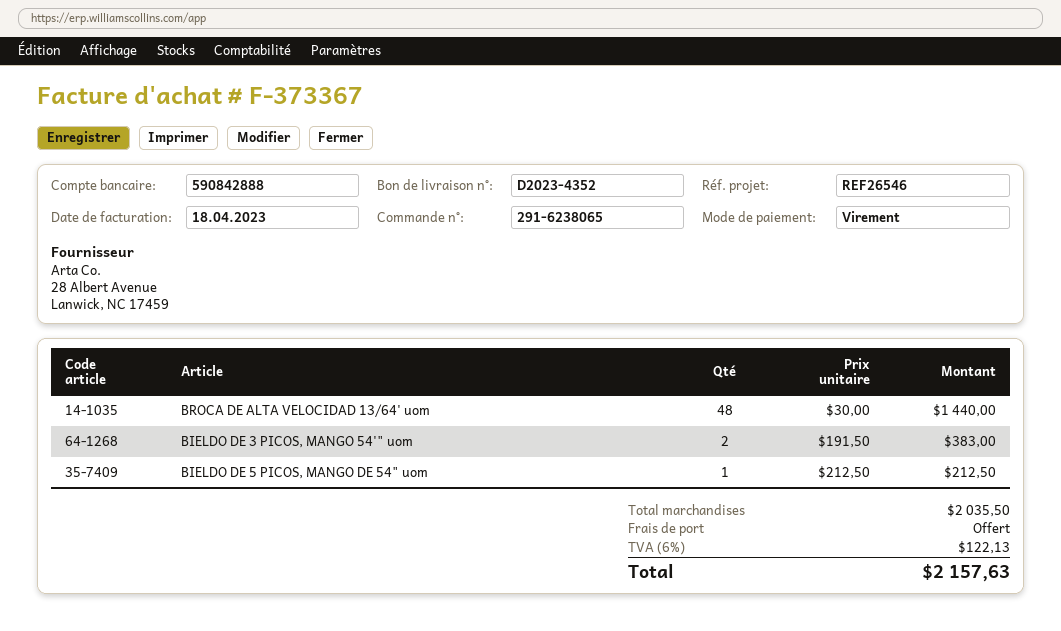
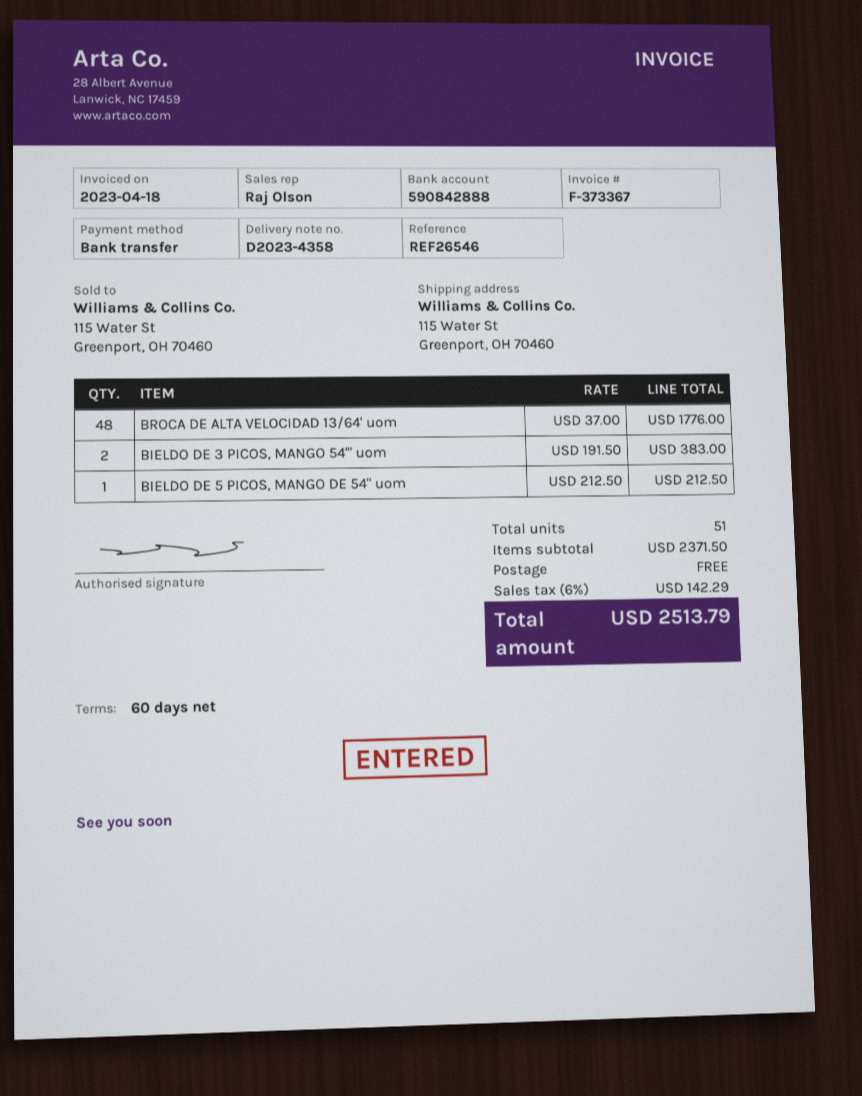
delivery note number: D2023-4352 -> D2023-4358
BROCA DE ALTA VELOCIDAD 13/64' uom: 48 x 30.00 = 1440.00 -> 48 x 37.00 = 1776.00
subtotal: 2035.50 -> 2371.50
tax: 6% = 122.13 -> 6% = 142.29
total: 2157.63 -> 2513.79

